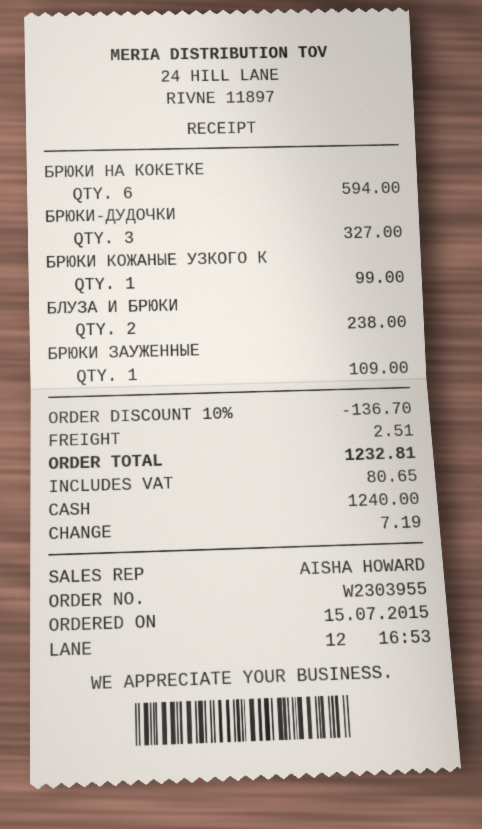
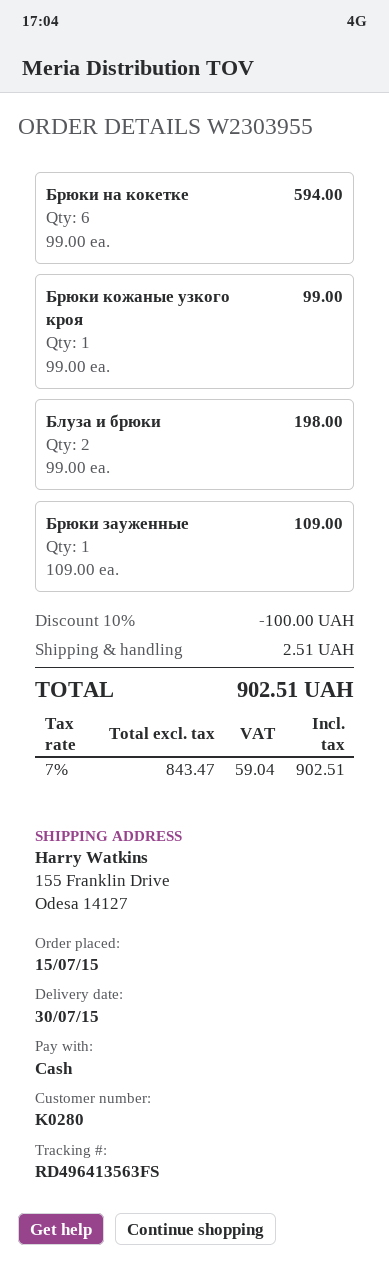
БРЮКИ-ДУДОЧКИ: 3 for 327.00 -> none
БЛУЗА И БРЮКИ: 2 for 238.00 -> 2 for 198.00
discount: 10% = 136.70 -> 10% = 100.00
tax: 80.65 -> 59.04
total: 1232.81 -> 902.51

